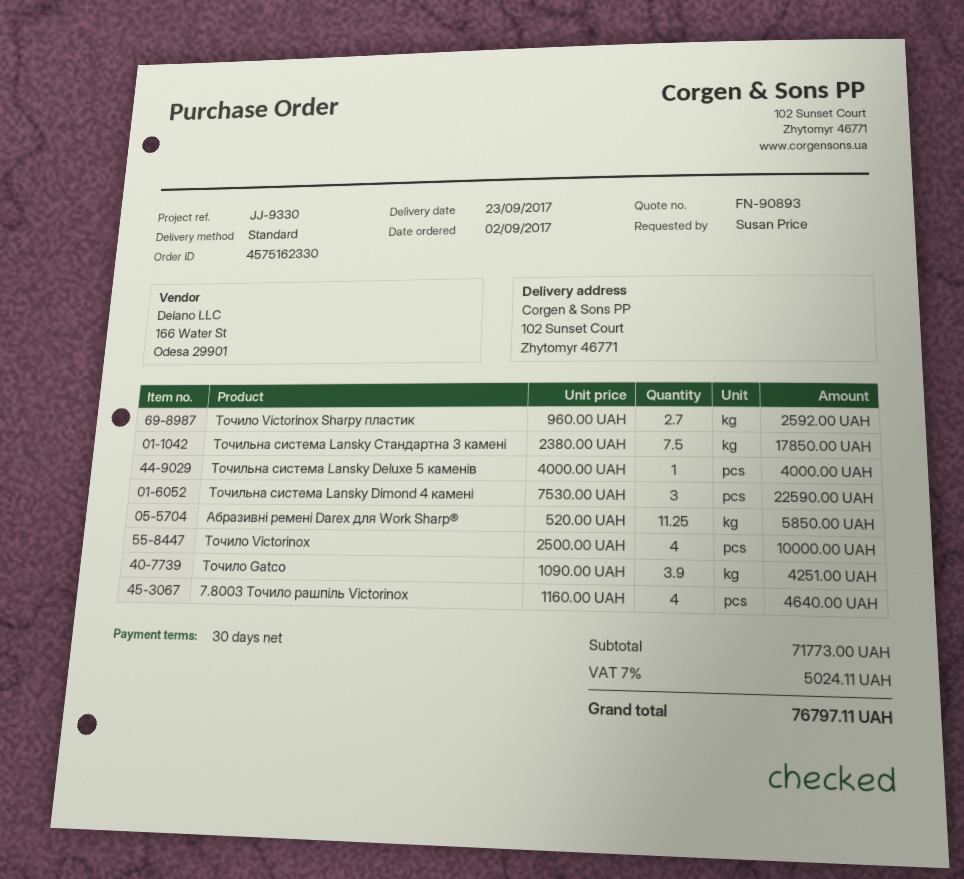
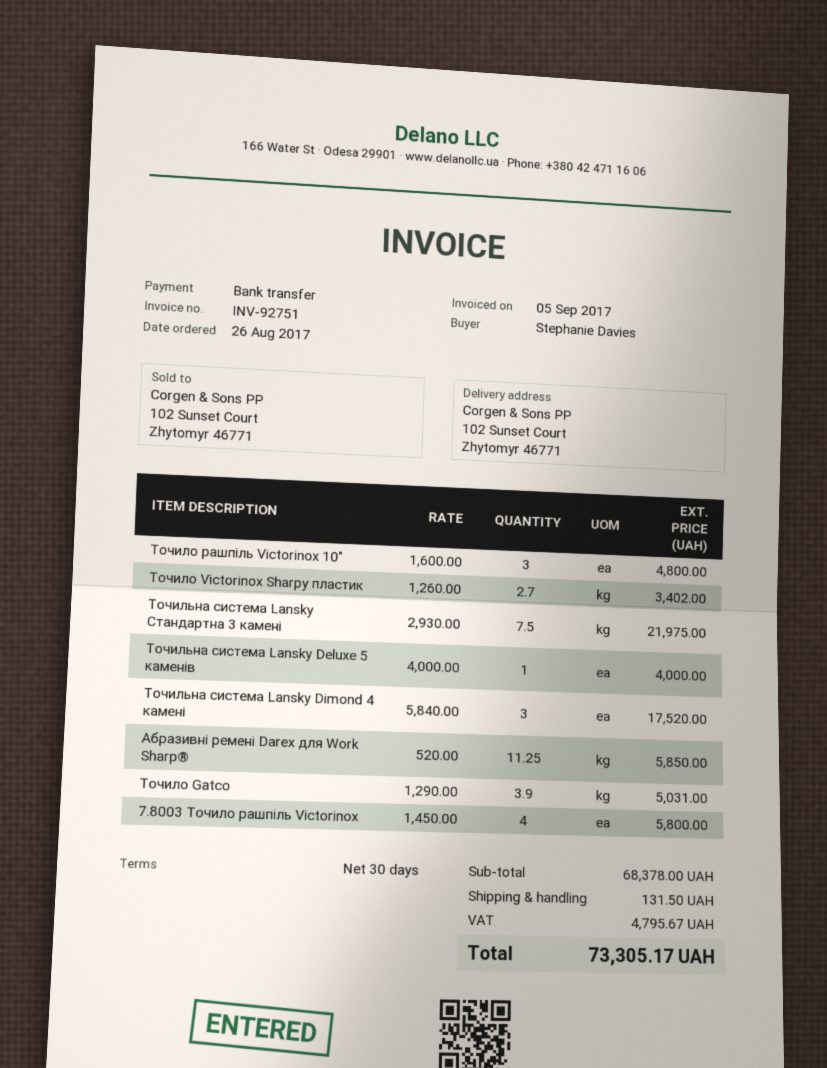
order date: 2017-09-02 -> 2017-08-26
ordered by: Susan Price -> Stephanie Davies
Точило Victorinox Sharpy пластик: 2.7 x 960.00 = 2592.00 -> 2.7 x 1260.00 = 3402.00
Точильна система Lansky Стандартна 3 камені: 7.5 x 2380.00 = 17850.00 -> 7.5 x 2930.00 = 21975.00
Точильна система Lansky Dimond 4 камені: 3 x 7530.00 = 22590.00 -> 3 x 5840.00 = 17520.00
Точило Victorinox: 4 x 2500.00 = 10000.00 -> none
Точило Gatco: 3.9 x 1090.00 = 4251.00 -> 3.9 x 1290.00 = 5031.00
7.8003 Точило рашпіль Victorinox: 4 x 1160.00 = 4640.00 -> 4 x 1450.00 = 5800.00
Точило рашпіль Victorinox 10": none -> 3 x 1600.00 = 4800.00
subtotal: 71773.00 -> 68378.00
shipping: none -> 131.50
tax: 5024.11 -> 4795.67
total: 76797.11 -> 73305.17

